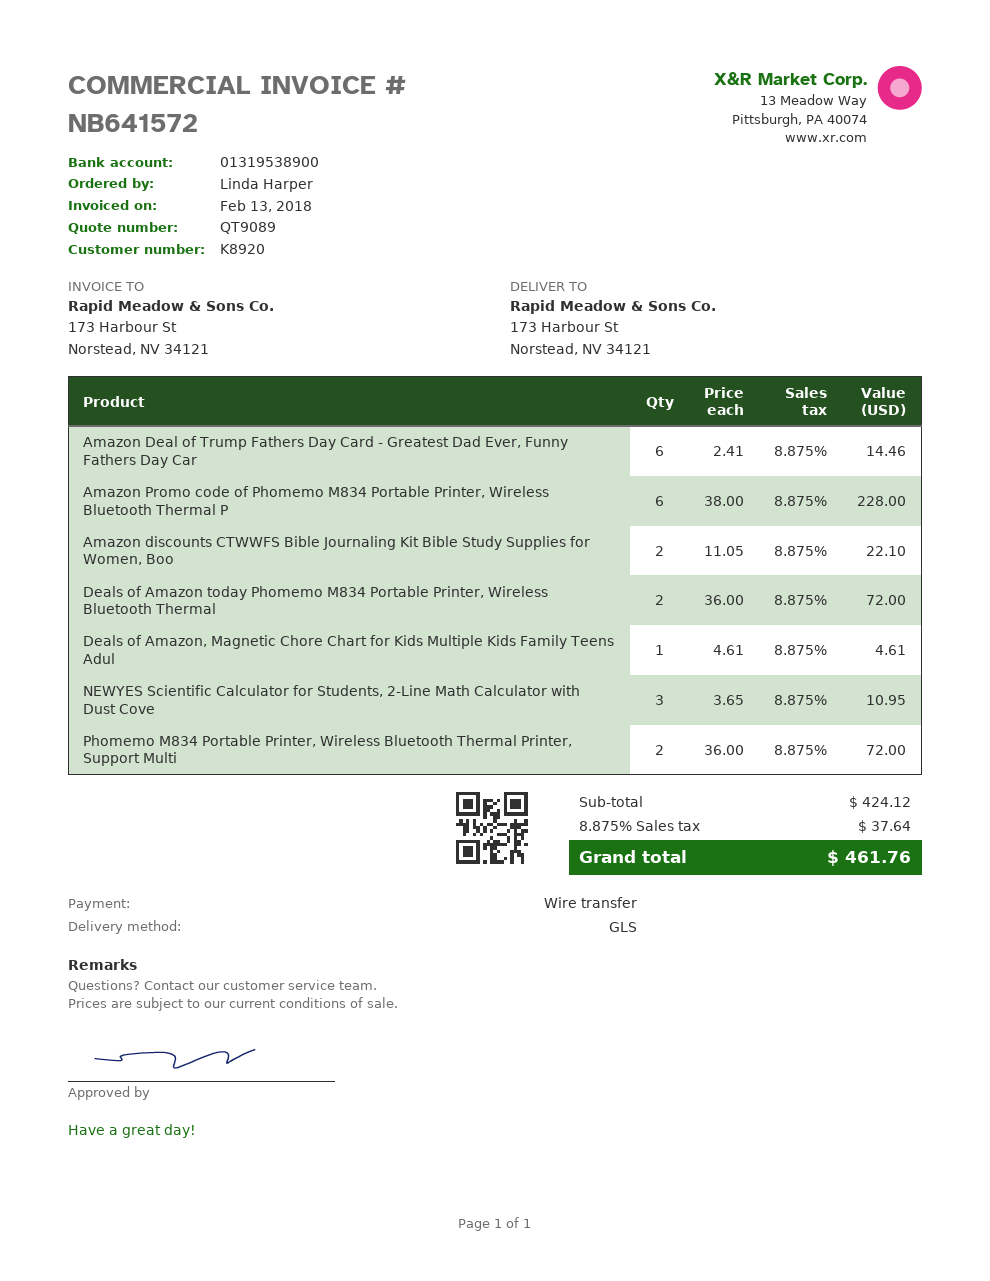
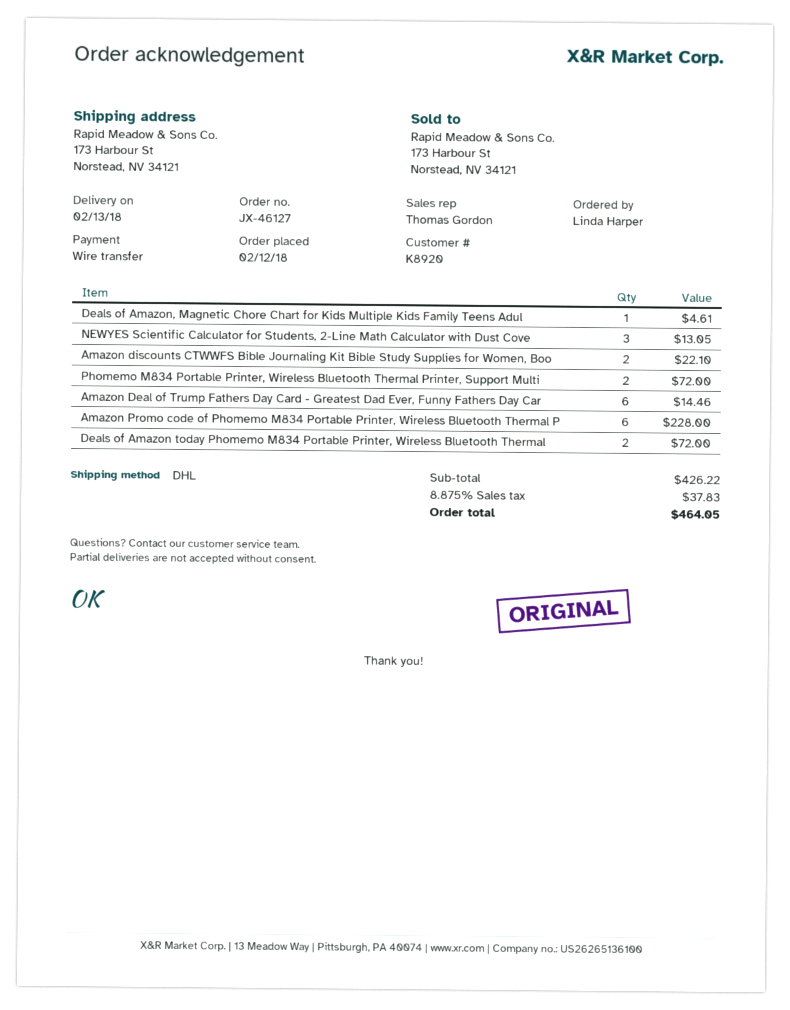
shipping method: GLS -> DHL
NEWYES Scientific Calculator for Students, 2-Line Math Calculator with Dust Cove: 3 for 10.95 -> 3 for 13.05
subtotal: 424.12 -> 426.22
tax: 8.875% = 37.64 -> 8.875% = 37.83
total: 461.76 -> 464.05

